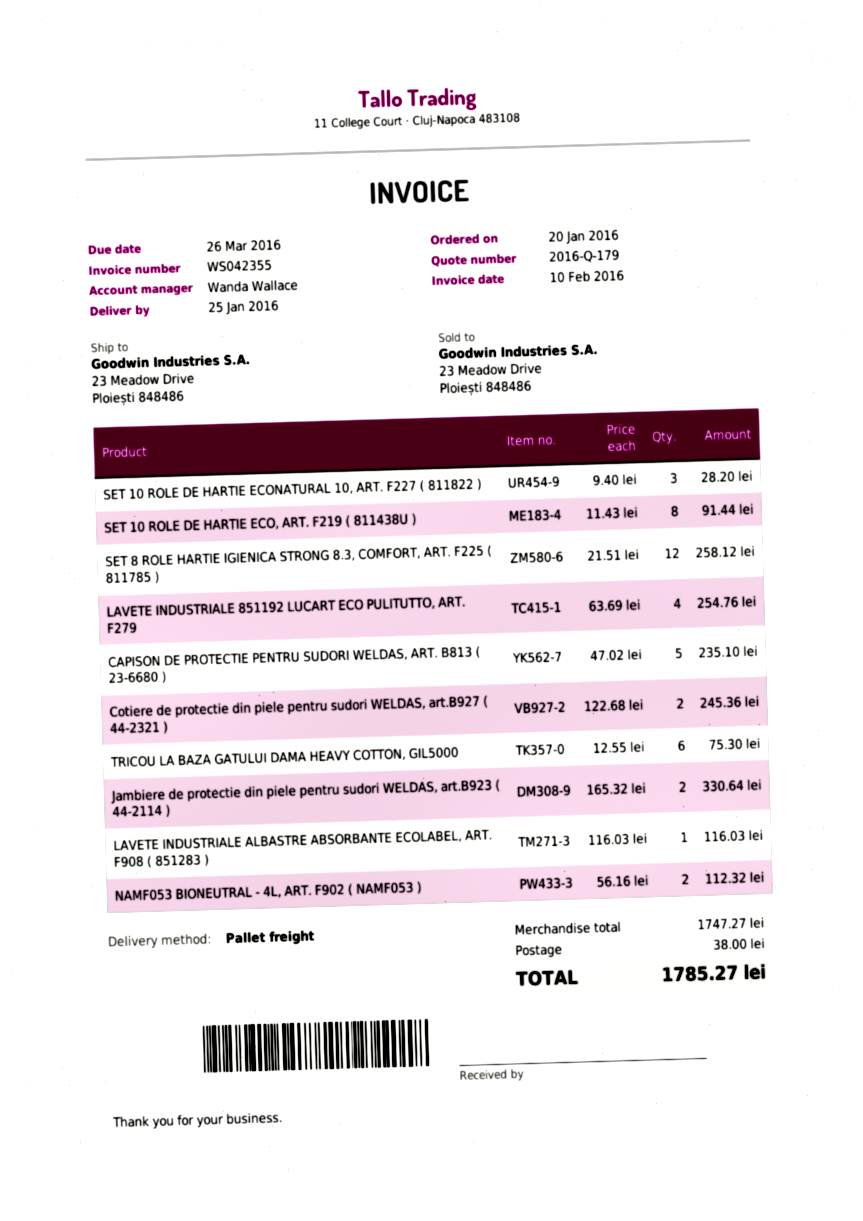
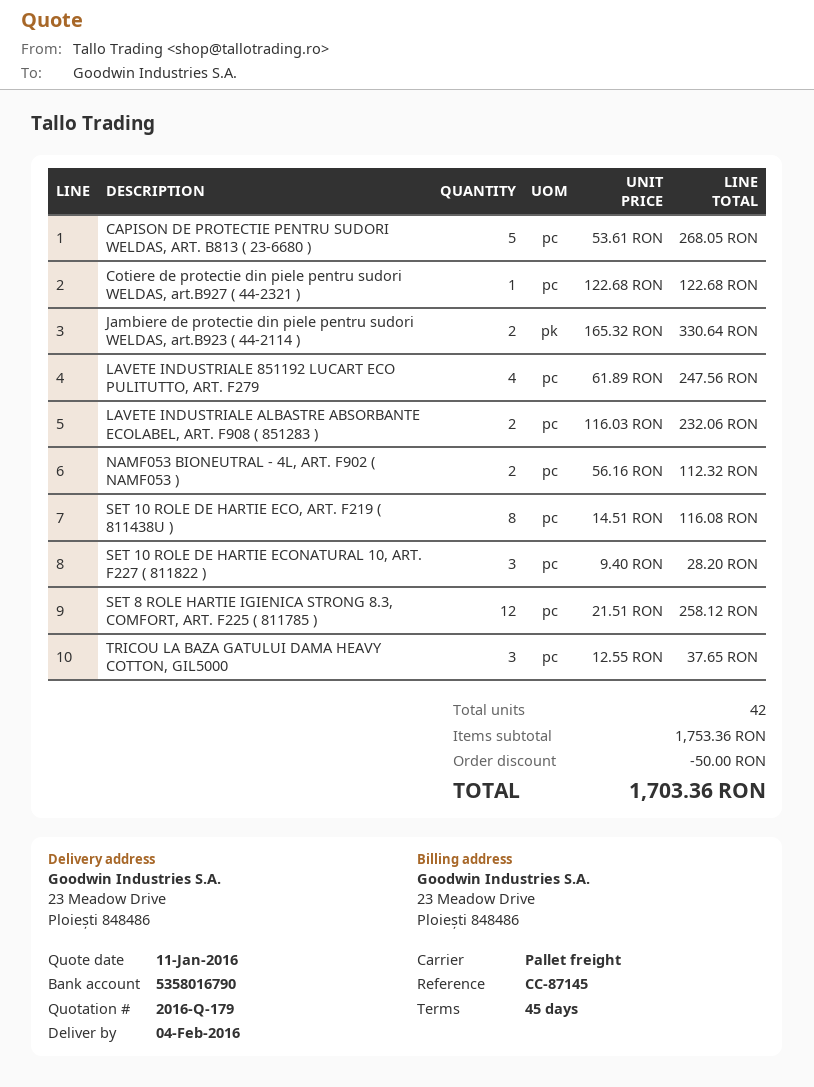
delivery date: 2016-01-25 -> 2016-02-04
SET 10 ROLE DE HARTIE ECO, ART. F219 ( 811438U ): 8 x 11.43 = 91.44 -> 8 x 14.51 = 116.08
LAVETE INDUSTRIALE 851192 LUCART ECO PULITUTTO, ART. F279: 4 x 63.69 = 254.76 -> 4 x 61.89 = 247.56
CAPISON DE PROTECTIE PENTRU SUDORI WELDAS, ART. B813 ( 23-6680 ): 5 x 47.02 = 235.10 -> 5 x 53.61 = 268.05
Cotiere de protectie din piele pentru sudori WELDAS, art.B927 ( 44-2321 ): 2 x 122.68 = 245.36 -> 1 x 122.68 = 122.68
TRICOU LA BAZA GATULUI DAMA HEAVY COTTON, GIL5000: 6 x 12.55 = 75.30 -> 3 x 12.55 = 37.65
LAVETE INDUSTRIALE ALBASTRE ABSORBANTE ECOLABEL, ART. F908 ( 851283 ): 1 x 116.03 = 116.03 -> 2 x 116.03 = 232.06
subtotal: 1747.27 -> 1753.36
discount: none -> 50.00
shipping: 38.00 -> none
total: 1785.27 -> 1703.36

